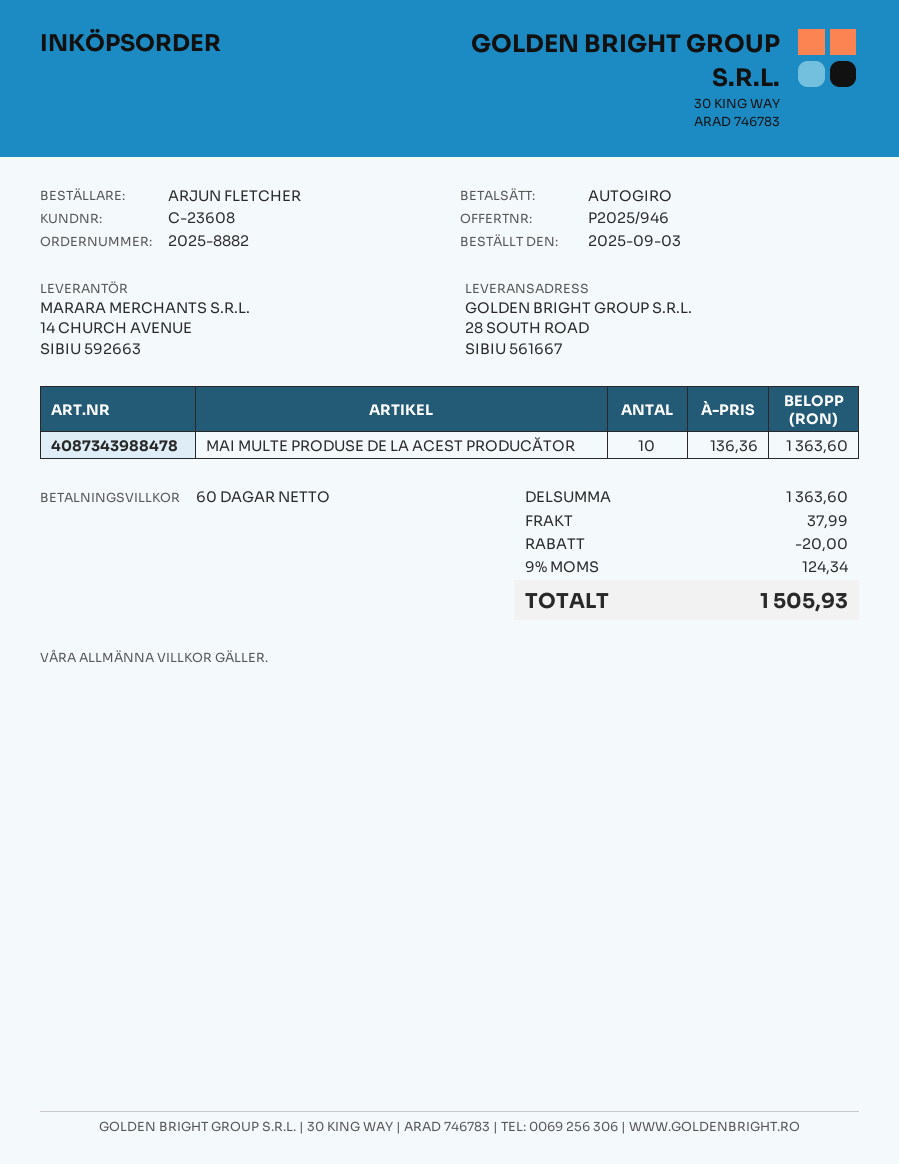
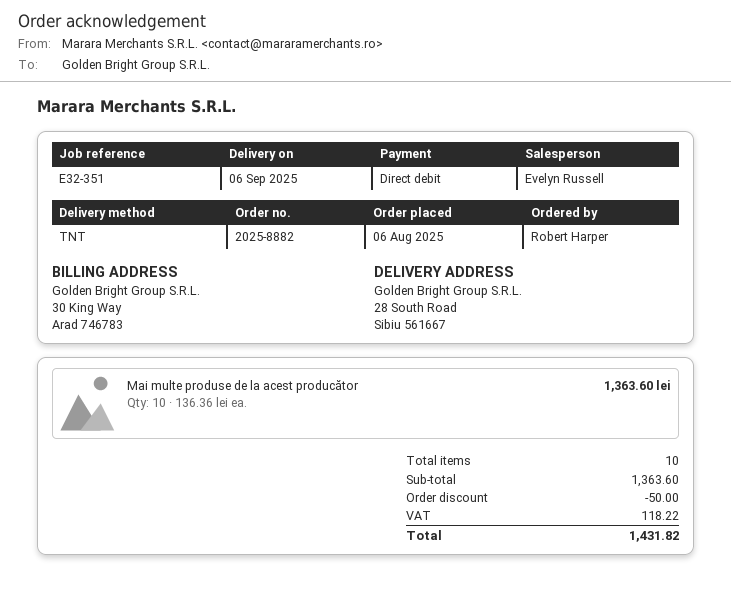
order date: 2025-09-03 -> 2025-08-06
ordered by: ARJUN FLETCHER -> Robert Harper
discount: 20.00 -> 50.00
shipping: 37.99 -> none
tax: 124.34 -> 118.22
total: 1505.93 -> 1431.82

